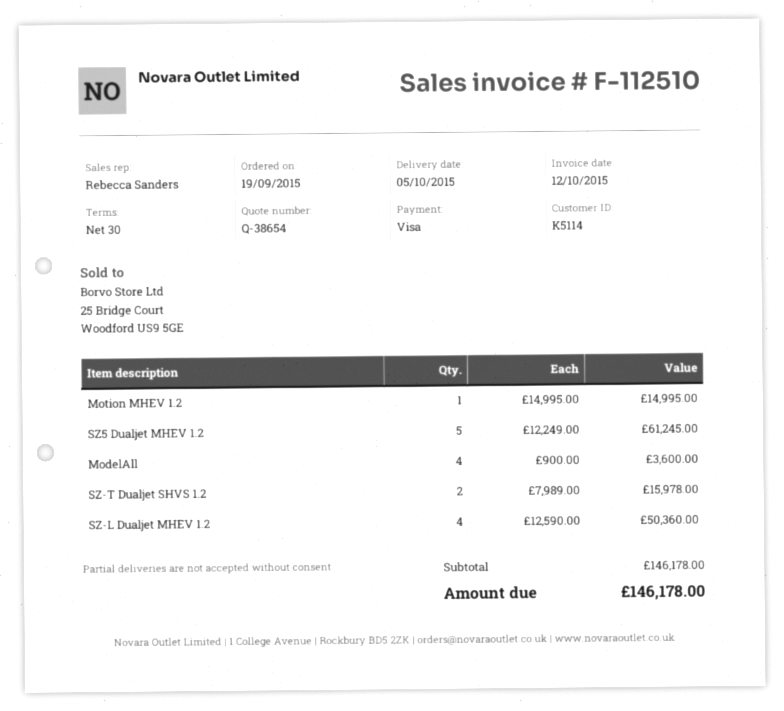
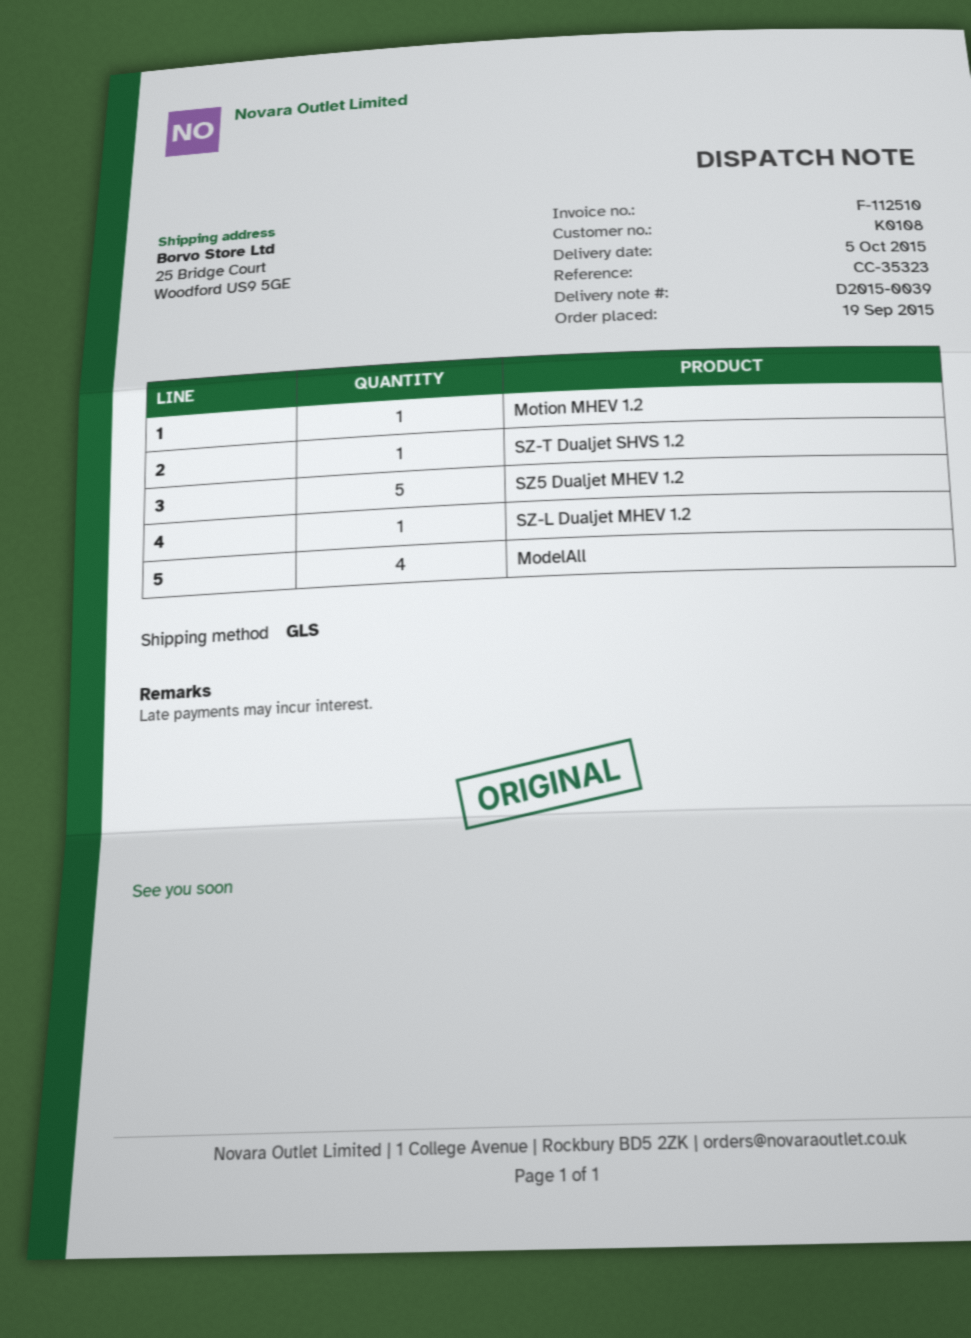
customer number: K5114 -> K0108
SZ-T Dualjet SHVS 1.2: 2 -> 1
SZ-L Dualjet MHEV 1.2: 4 -> 1

